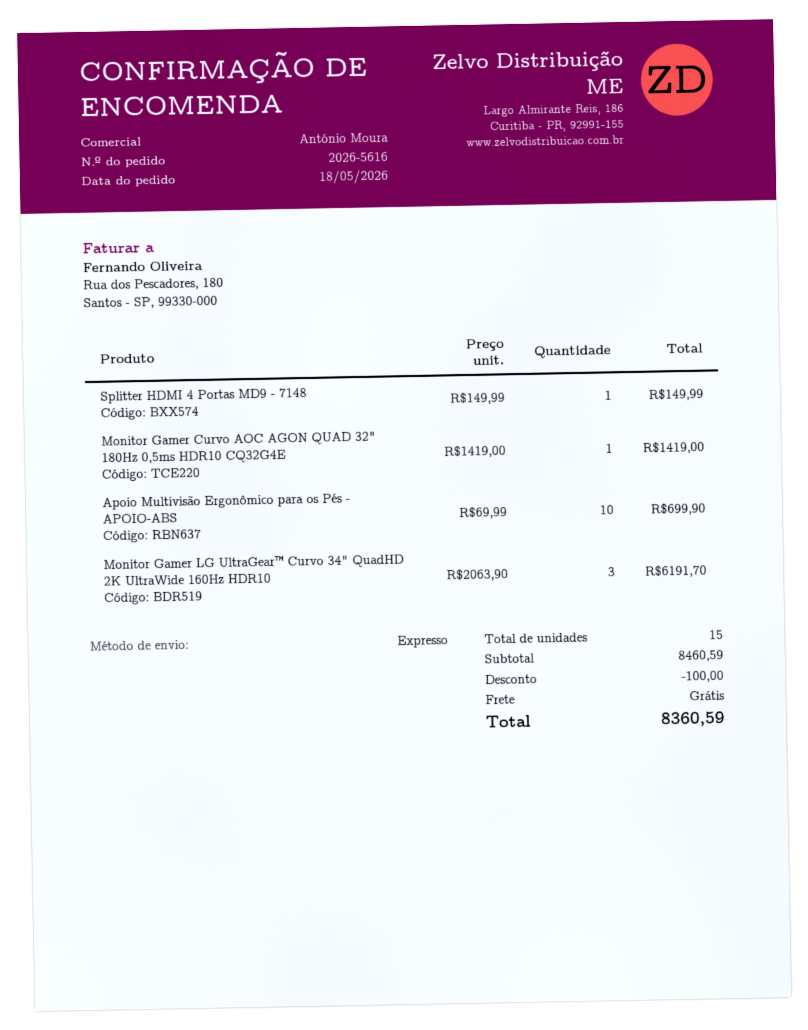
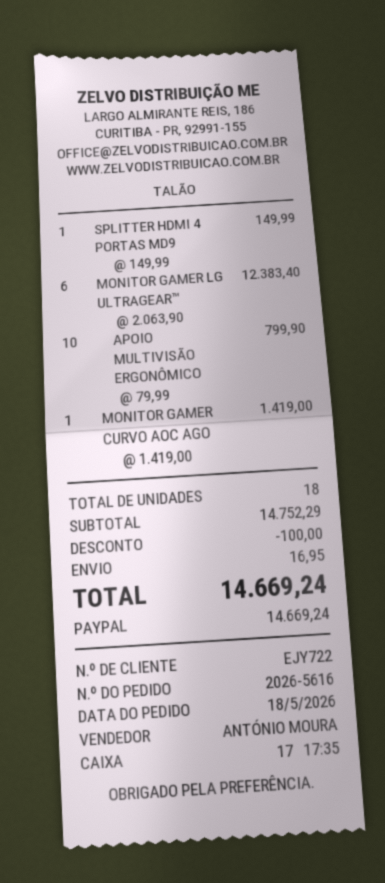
Apoio Multivisão Ergonômico para os Pés - APOIO-ABS: 10 x 69.99 = 699.90 -> 10 x 79.99 = 799.90
Monitor Gamer LG UltraGear™ Curvo 34" QuadHD 2K UltraWide 160Hz HDR10: 3 x 2063.90 = 6191.70 -> 6 x 2063.90 = 12383.40
total quantity: 15 -> 18
subtotal: 8460.59 -> 14752.29
shipping: 0.00 -> 16.95
total: 8360.59 -> 14669.24

